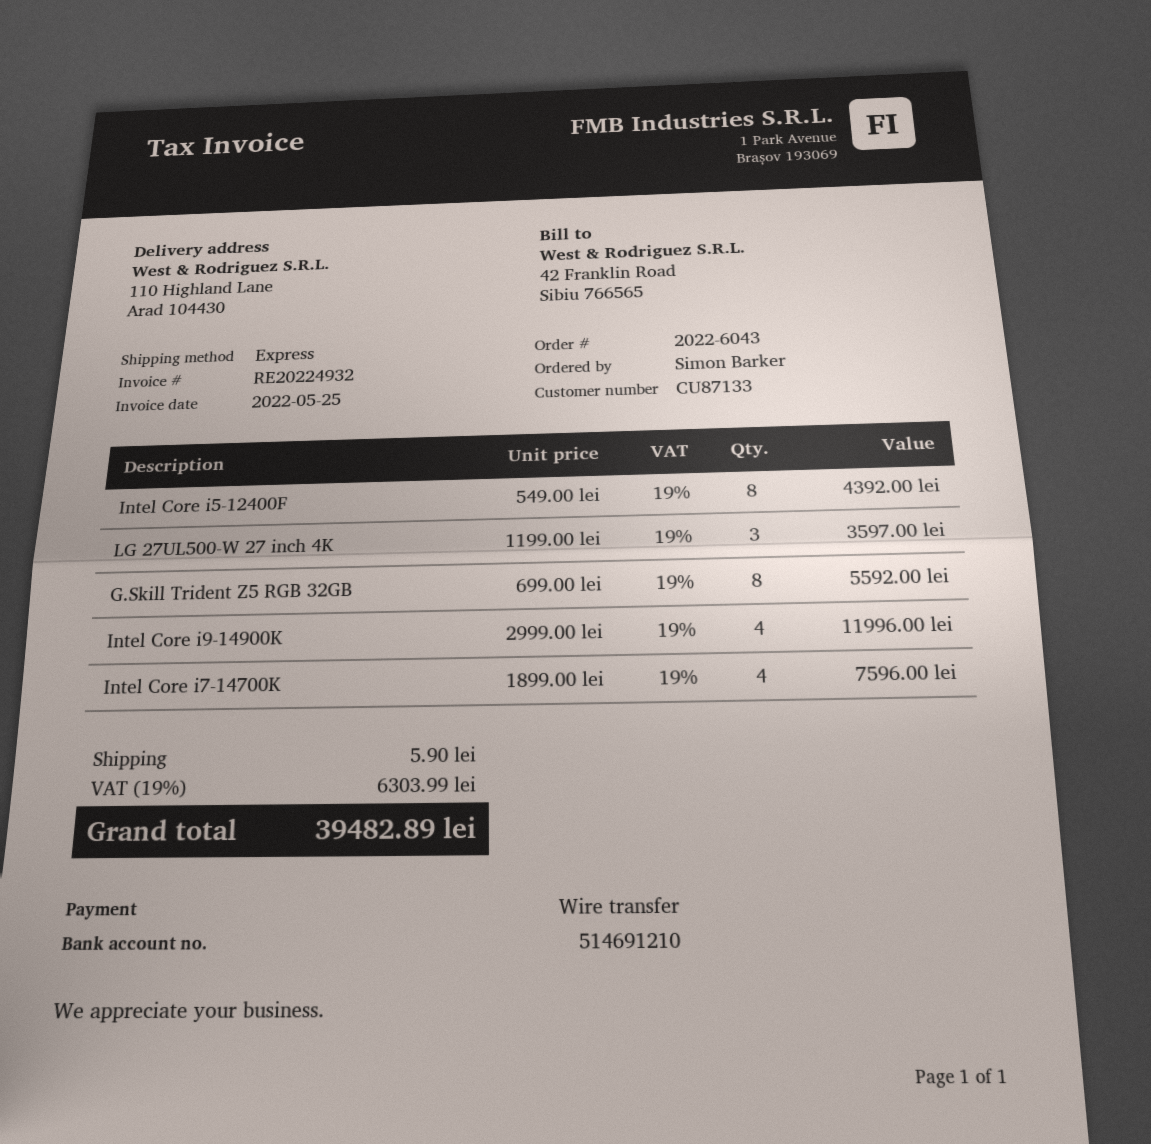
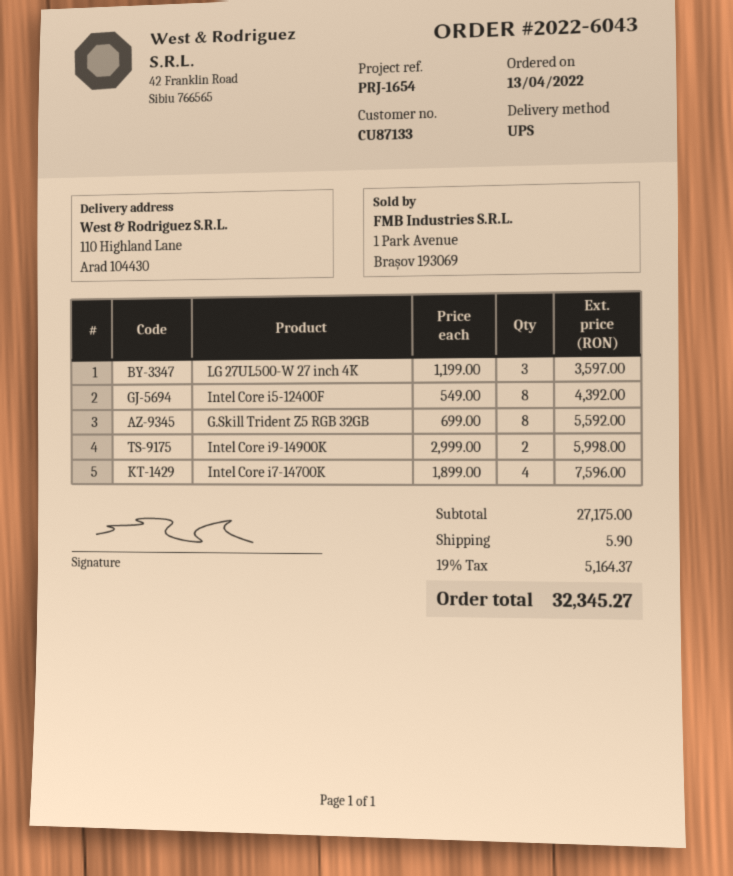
shipping method: express -> UPS
Intel Core i9-14900K: 4 x 2999.00 = 11996.00 -> 2 x 2999.00 = 5998.00
tax: 19% = 6303.99 -> 19% = 5164.37
total: 39482.89 -> 32345.27

